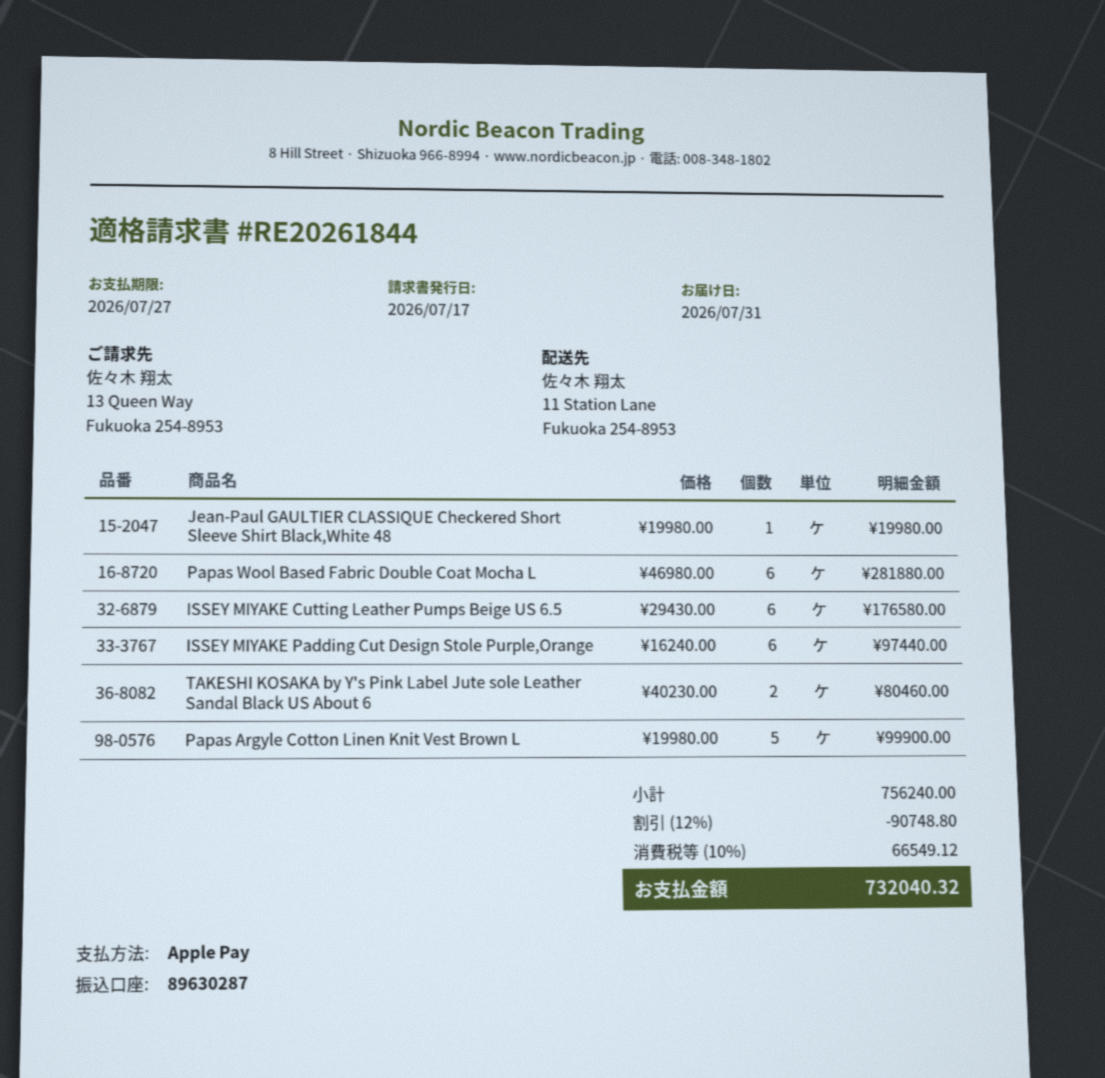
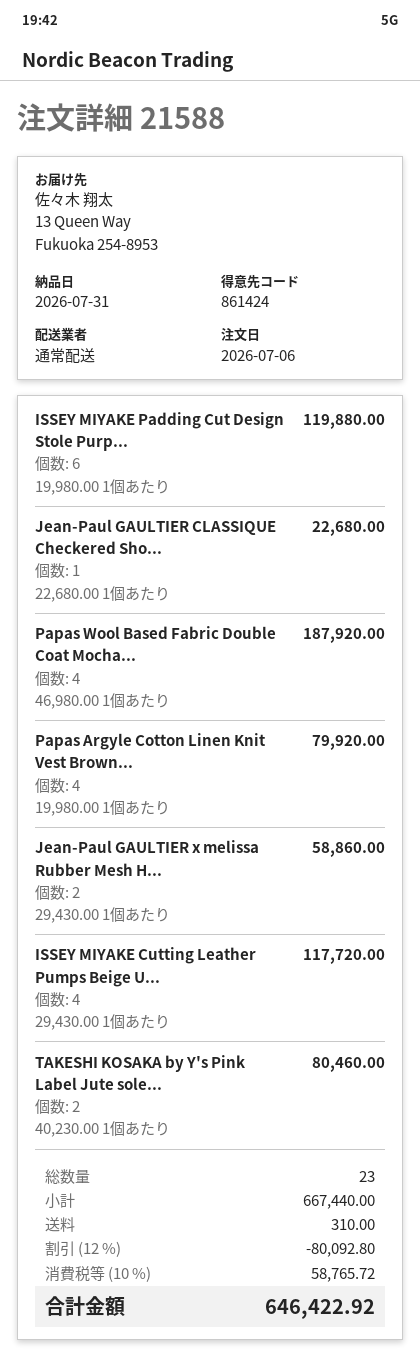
ship to: 11 Station Lane, Fukuoka 254-8953 -> 13 Queen Way, Fukuoka 254-8953
Jean-Paul GAULTIER CLASSIQUE Checkered Short Sleeve Shirt Black,White 48: 1 x 19980.00 = 19980.00 -> 1 x 22680.00 = 22680.00
Papas Wool Based Fabric Double Coat Mocha L: 6 x 46980.00 = 281880.00 -> 4 x 46980.00 = 187920.00
ISSEY MIYAKE Cutting Leather Pumps Beige US 6.5: 6 x 29430.00 = 176580.00 -> 4 x 29430.00 = 117720.00
ISSEY MIYAKE Padding Cut Design Stole Purple,Orange: 6 x 16240.00 = 97440.00 -> 6 x 19980.00 = 119880.00
Papas Argyle Cotton Linen Knit Vest Brown L: 5 x 19980.00 = 99900.00 -> 4 x 19980.00 = 79920.00
Jean-Paul GAULTIER x melissa Rubber Mesh H...: none -> 2 x 29430.00 = 58860.00
subtotal: 756240.00 -> 667440.00
discount: 12% = 90748.80 -> 12% = 80092.80
shipping: none -> 310.00
tax: 10% = 66549.12 -> 10% = 58765.72
total: 732040.32 -> 646422.92

